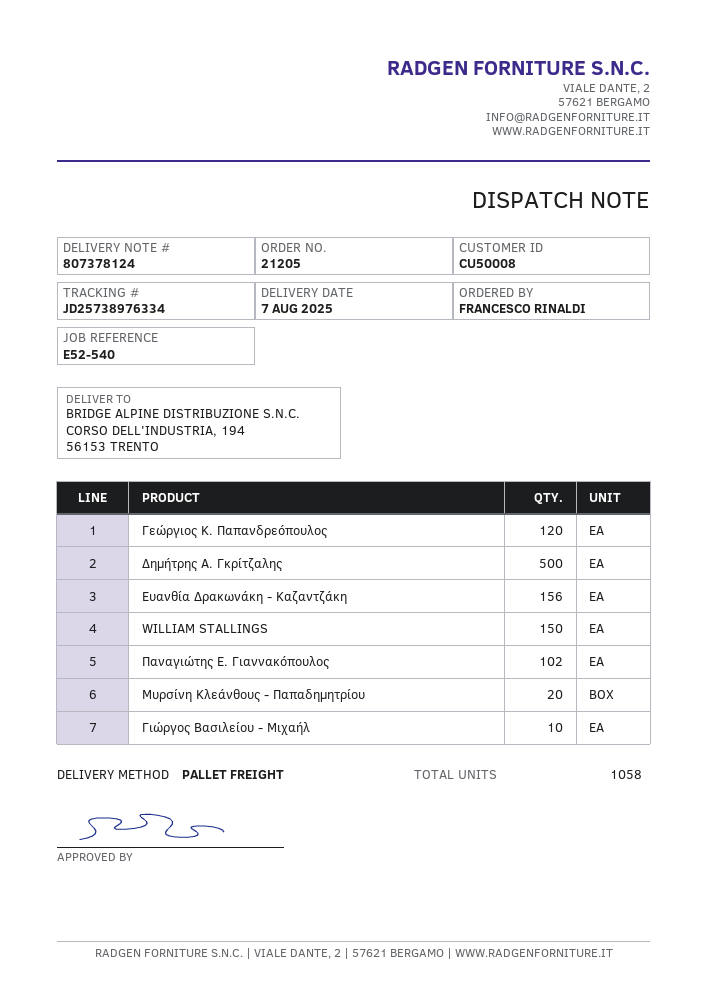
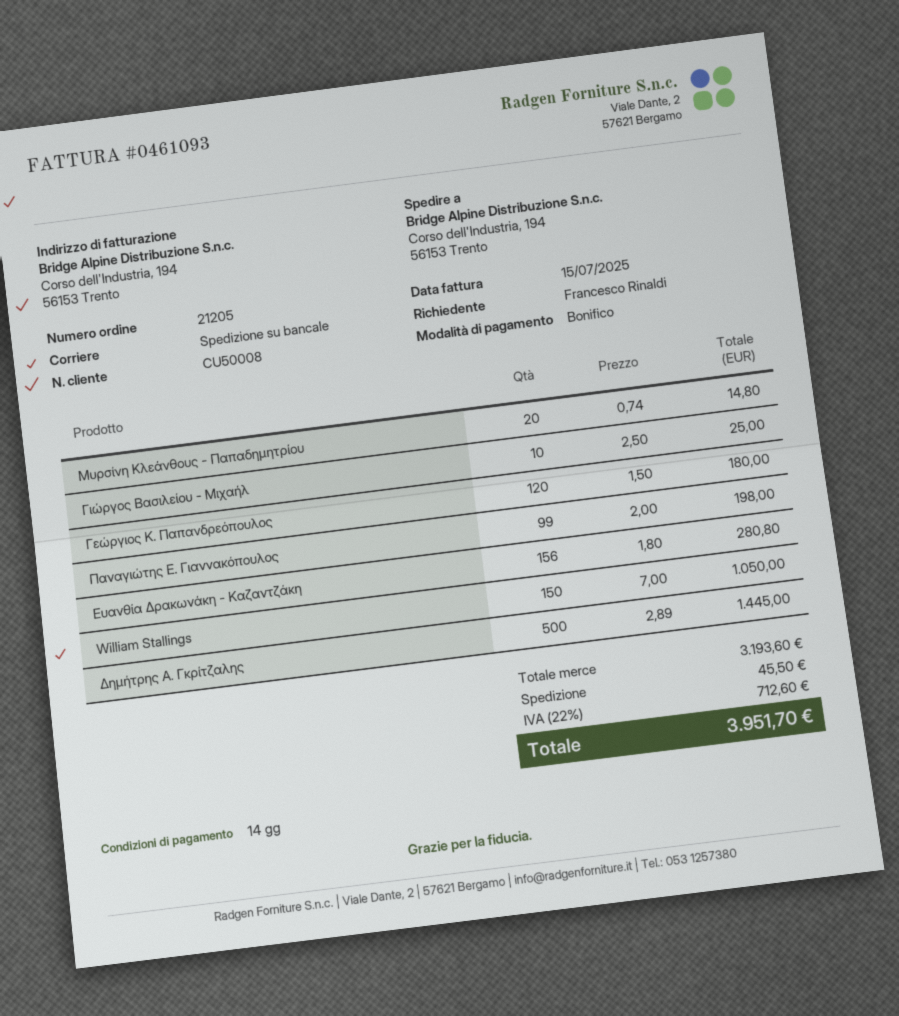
Παναγιώτης Ε. Γιαννακόπουλος: 102 -> 99

